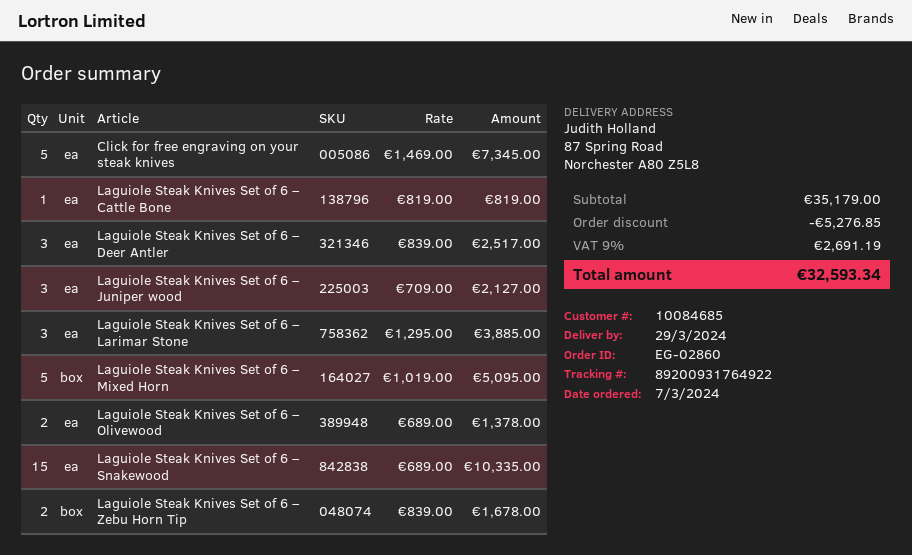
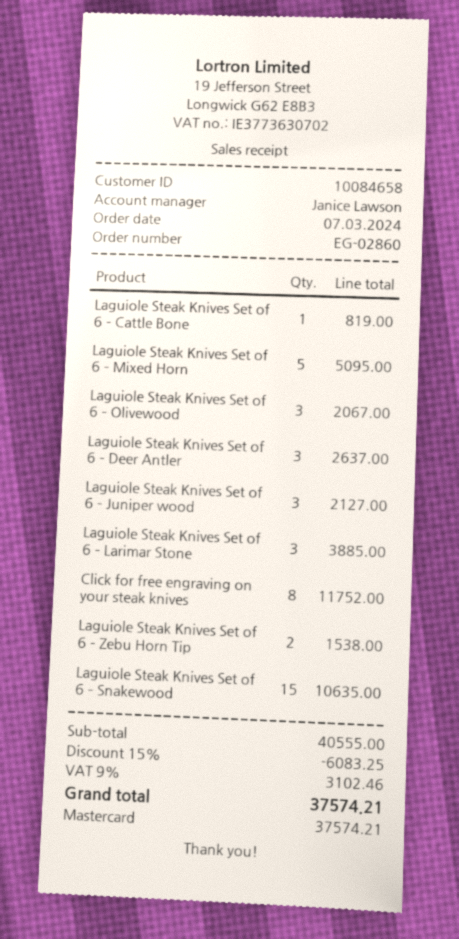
customer number: 10084685 -> 10084658
Click for free engraving on your steak knives: 5 for 7345.00 -> 8 for 11752.00
Laguiole Steak Knives Set of 6 – Deer Antler: 3 for 2517.00 -> 3 for 2637.00
Laguiole Steak Knives Set of 6 – Olivewood: 2 for 1378.00 -> 3 for 2067.00
Laguiole Steak Knives Set of 6 – Snakewood: 15 for 10335.00 -> 15 for 10635.00
Laguiole Steak Knives Set of 6 – Zebu Horn Tip: 2 for 1678.00 -> 2 for 1538.00
subtotal: 35179.00 -> 40555.00
discount: 5276.85 -> 6083.25
tax: 9% = 2691.19 -> 9% = 3102.46
total: 32593.34 -> 37574.21

